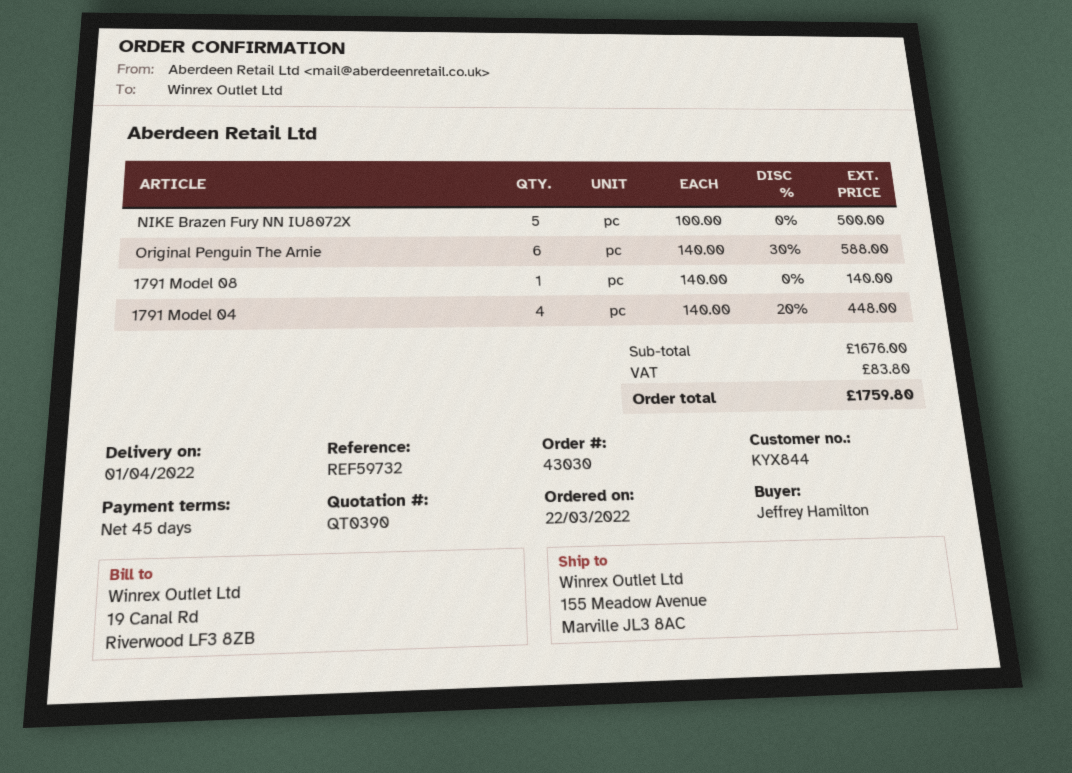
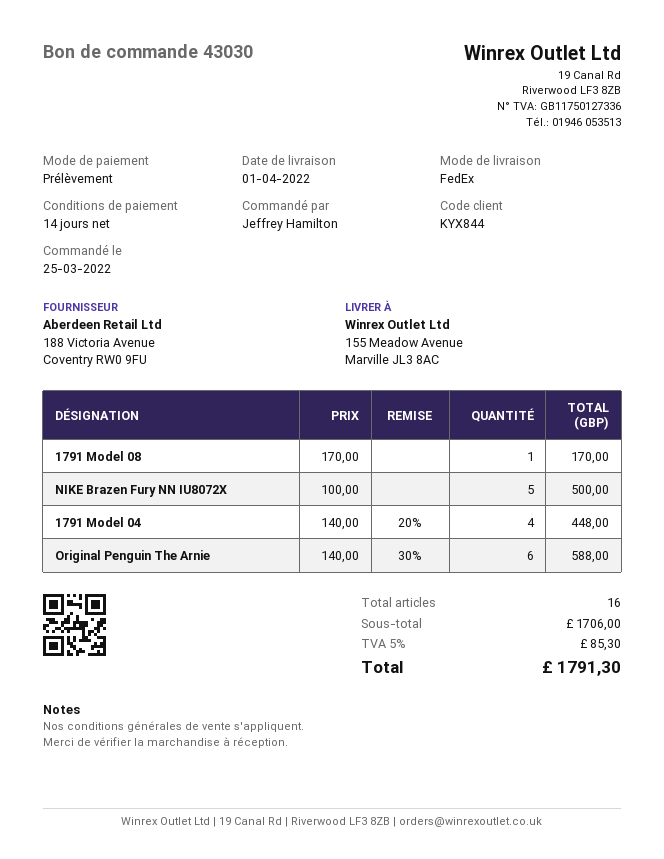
order date: 2022-03-22 -> 2022-03-25
payment terms: 45 days -> 14 days
1791 Model 08: 1 x 140.00 = 140.00 -> 1 x 170.00 = 170.00
subtotal: 1676.00 -> 1706.00
tax: 83.80 -> 85.30
total: 1759.80 -> 1791.30

